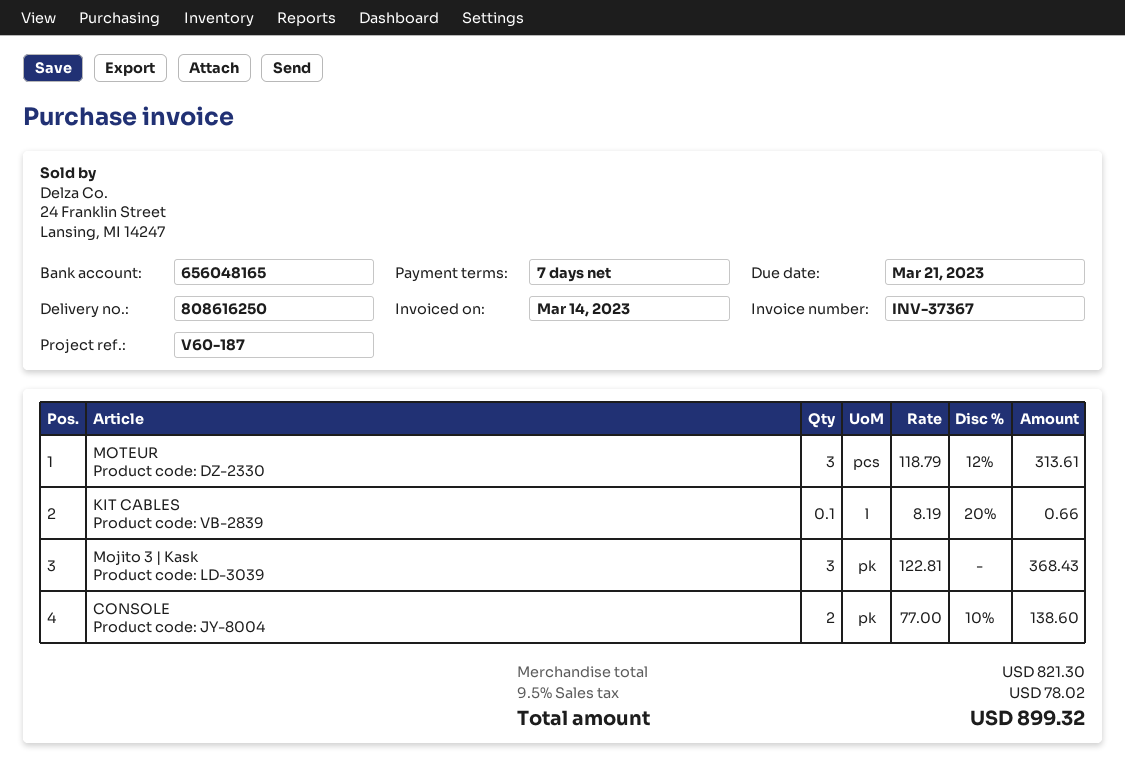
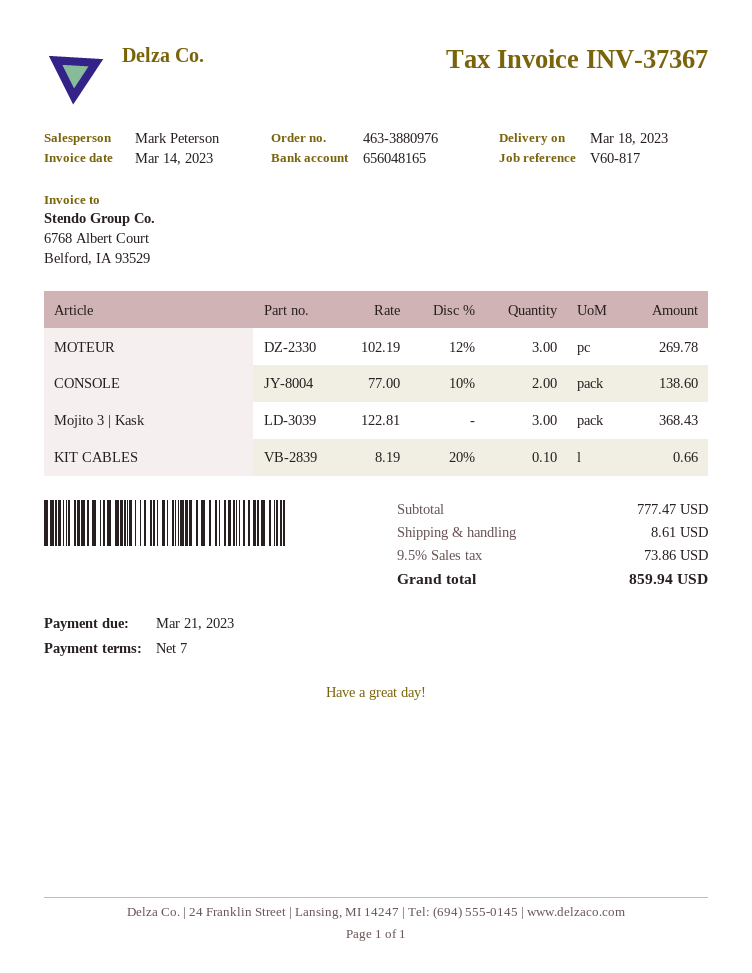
reference: V60-187 -> V60-817
MOTEUR: 3 x 118.79 - 12% = 313.61 -> 3 x 102.19 - 12% = 269.78
subtotal: 821.30 -> 777.47
shipping: none -> 8.61
tax: 9.5% = 78.02 -> 9.5% = 73.86
total: 899.32 -> 859.94

